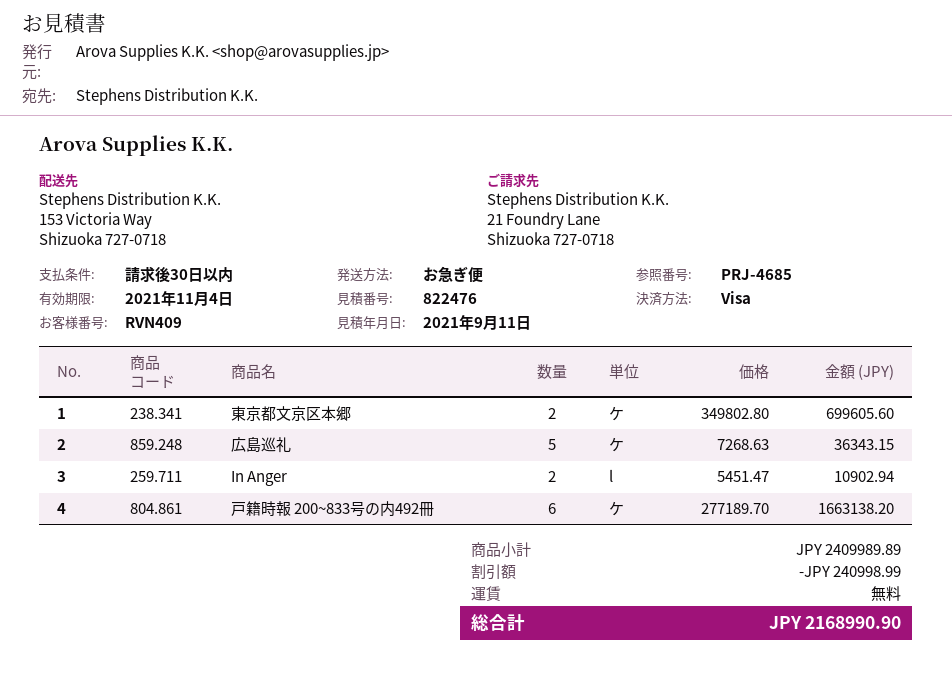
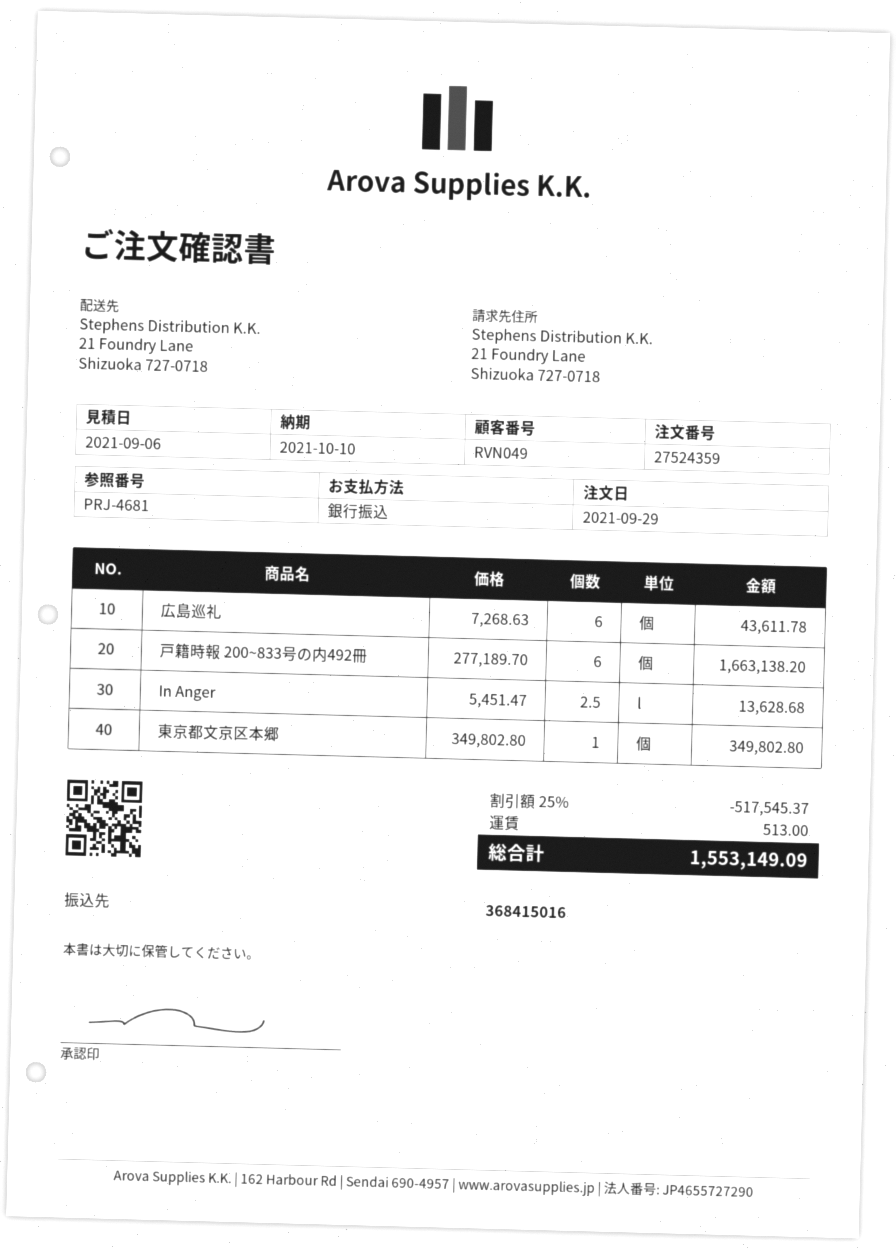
quote date: 2021-09-11 -> 2021-09-06
customer number: RVN409 -> RVN049
reference: PRJ-4685 -> PRJ-4681
payment method: Visa -> bank transfer
ship to: 153 Victoria Way, Shizuoka 727-0718 -> 21 Foundry Lane, Shizuoka 727-0718
東京都文京区本郷: 2 x 349802.80 = 699605.60 -> 1 x 349802.80 = 349802.80
広島巡礼: 5 x 7268.63 = 36343.15 -> 6 x 7268.63 = 43611.78
In Anger: 2 x 5451.47 = 10902.94 -> 2.5 x 5451.47 = 13628.68
discount: 240998.99 -> 517545.37
shipping: 0.00 -> 513.00
total: 2168990.90 -> 1553149.09

